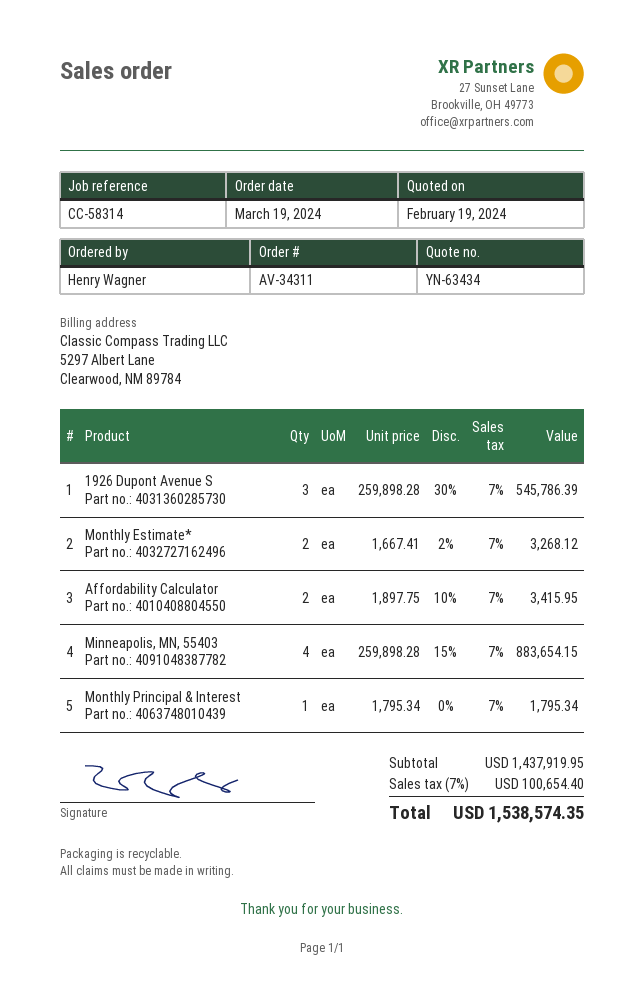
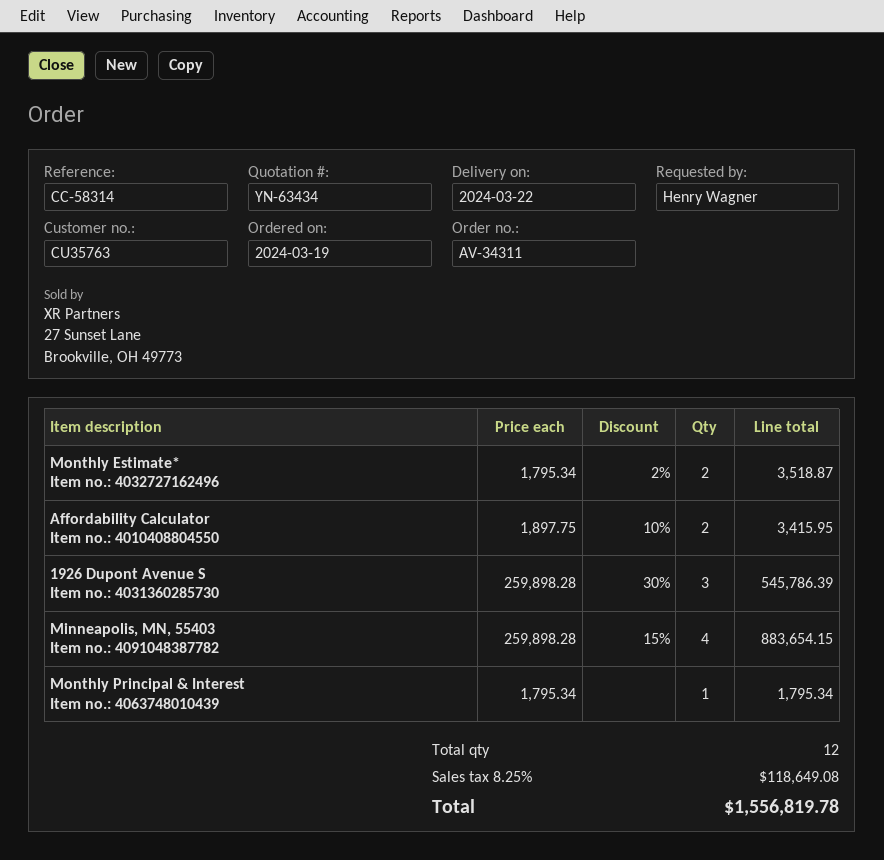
Monthly Estimate*: 2 x 1667.41 - 2% = 3268.12 -> 2 x 1795.34 - 2% = 3518.87
tax: 7% = 100654.40 -> 8.25% = 118649.08
total: 1538574.35 -> 1556819.78

